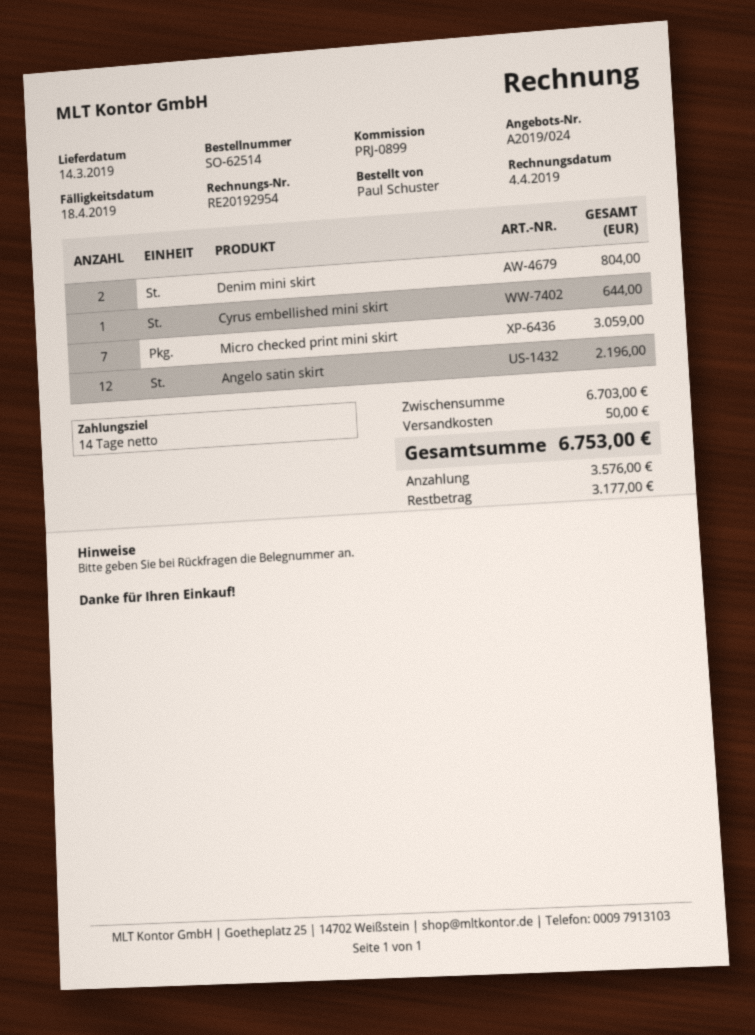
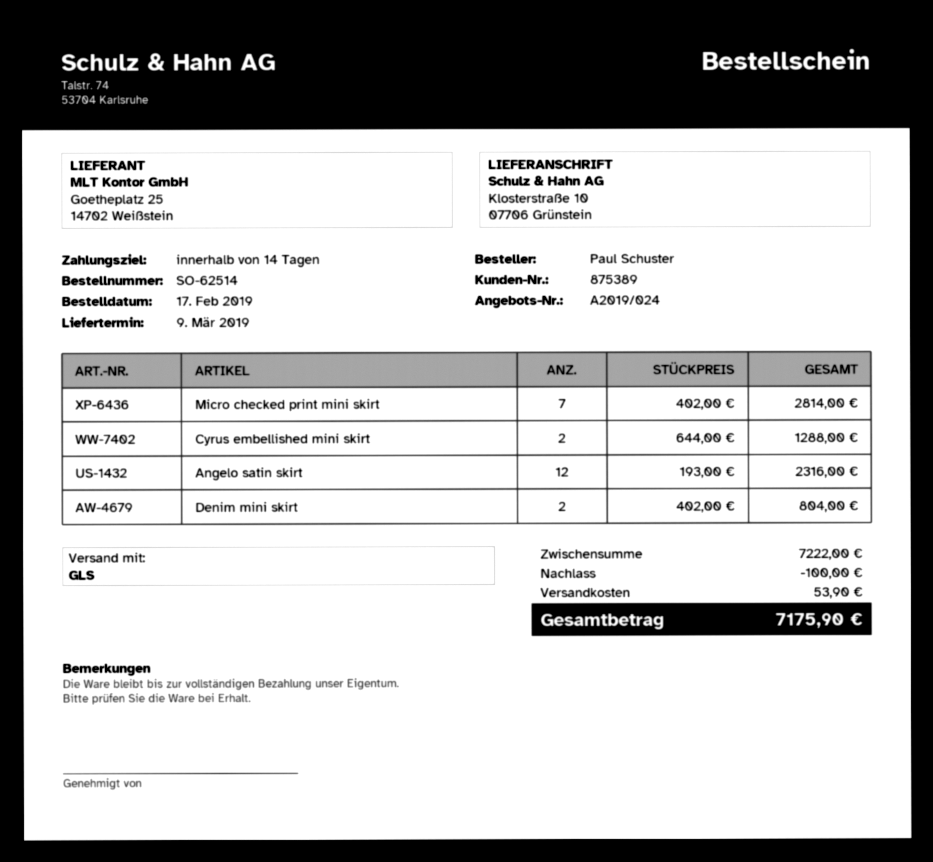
delivery date: 2019-03-14 -> 2019-03-09
Cyrus embellished mini skirt: 1 for 644.00 -> 2 for 1288.00
Micro checked print mini skirt: 7 for 3059.00 -> 7 for 2814.00
Angelo satin skirt: 12 for 2196.00 -> 12 for 2316.00
subtotal: 6703.00 -> 7222.00
discount: none -> 100.00
shipping: 50.00 -> 53.90
total: 6753.00 -> 7175.90

